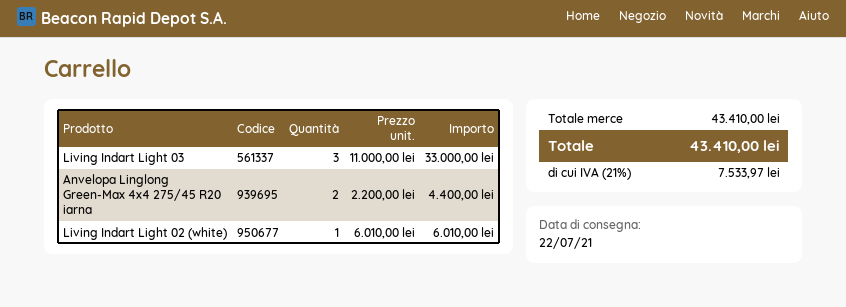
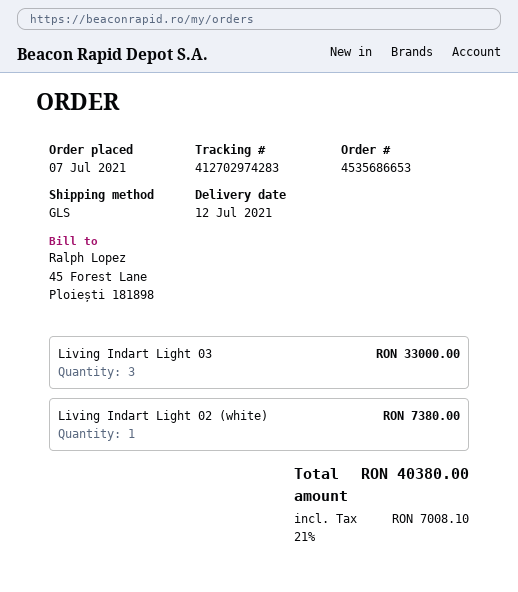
delivery date: 2021-07-22 -> 2021-07-12
Anvelopa Linglong Green-Max 4x4 275/45 R20 iarna: 2 for 4400.00 -> none
Living Indart Light 02 (white): 1 for 6010.00 -> 1 for 7380.00
tax: 21% = 7533.97 -> 21% = 7008.10
total: 43410.00 -> 40380.00

